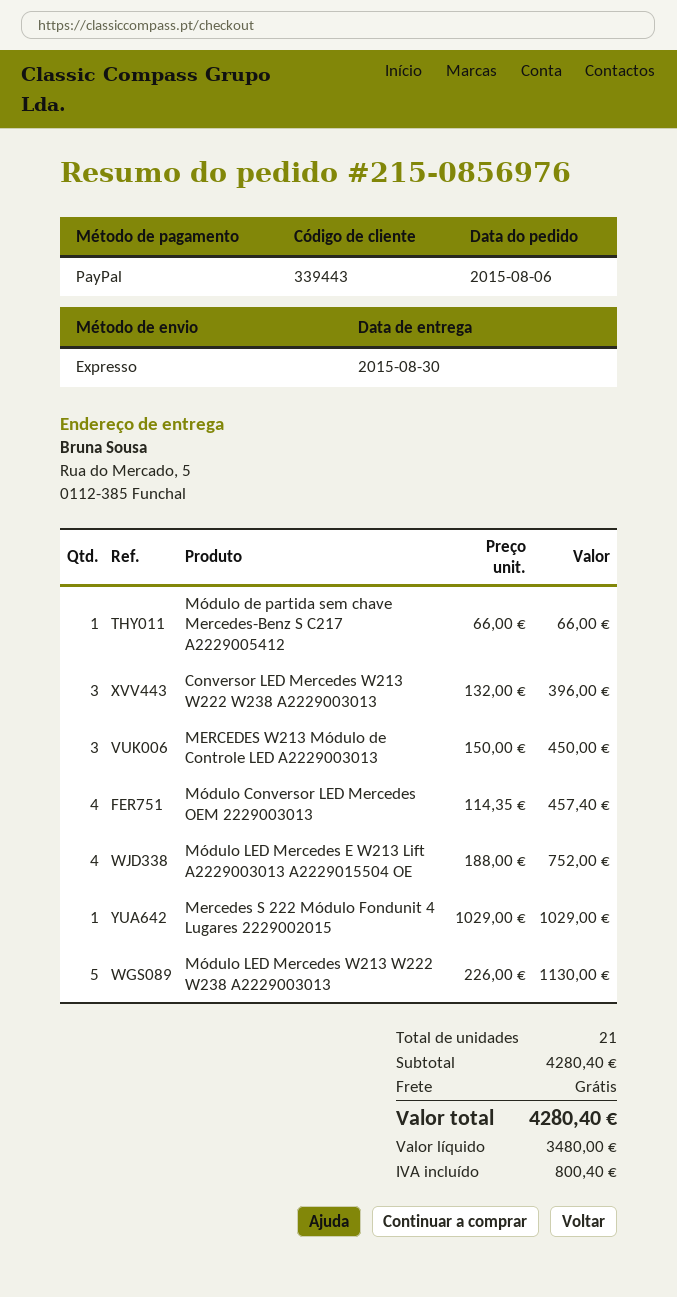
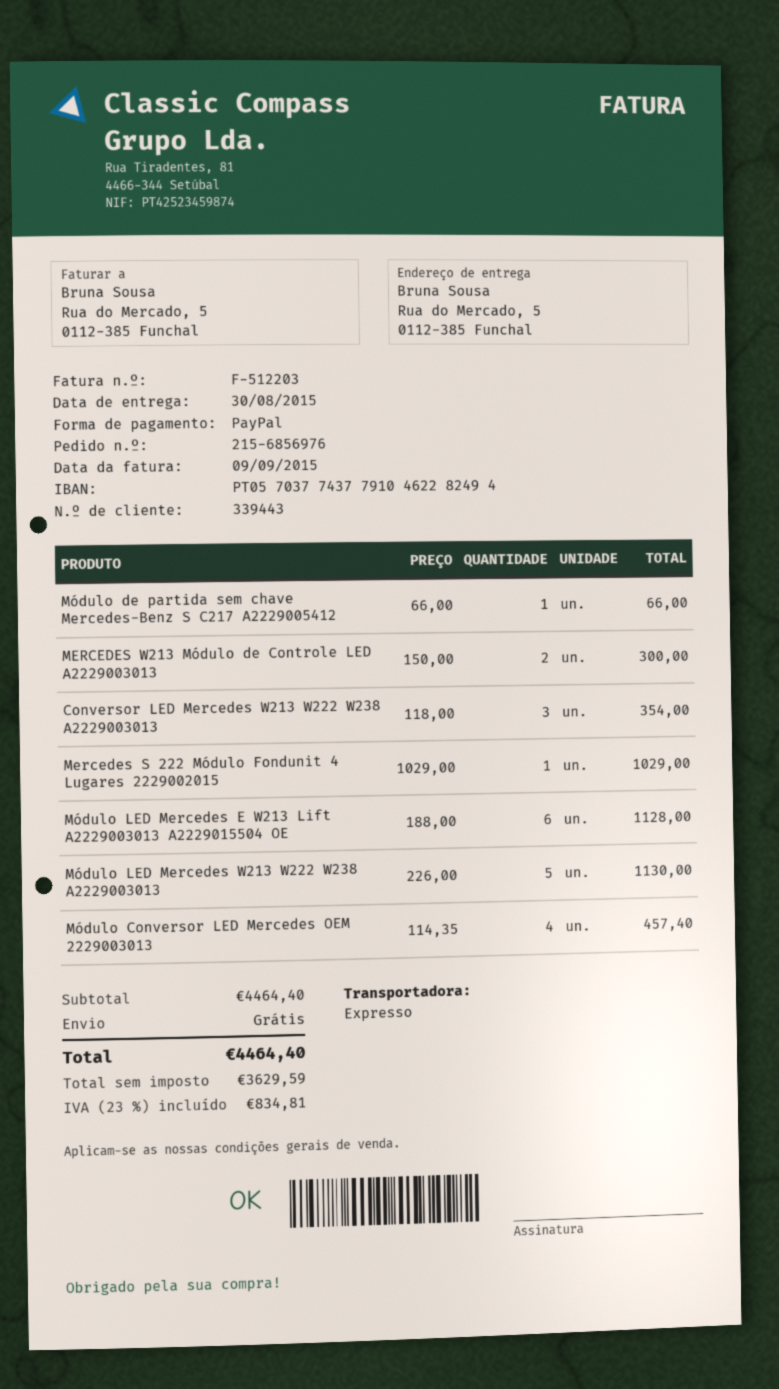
order number: 215-0856976 -> 215-6856976
Conversor LED Mercedes W213 W222 W238 A2229003013: 3 x 132.00 = 396.00 -> 3 x 118.00 = 354.00
MERCEDES W213 Módulo de Controle LED A2229003013: 3 x 150.00 = 450.00 -> 2 x 150.00 = 300.00
Módulo LED Mercedes E W213 Lift A2229003013 A2229015504 OE: 4 x 188.00 = 752.00 -> 6 x 188.00 = 1128.00
subtotal: 4280.40 -> 4464.40
net: 3480.00 -> 3629.59
tax: 800.40 -> 834.81
total: 4280.40 -> 4464.40

